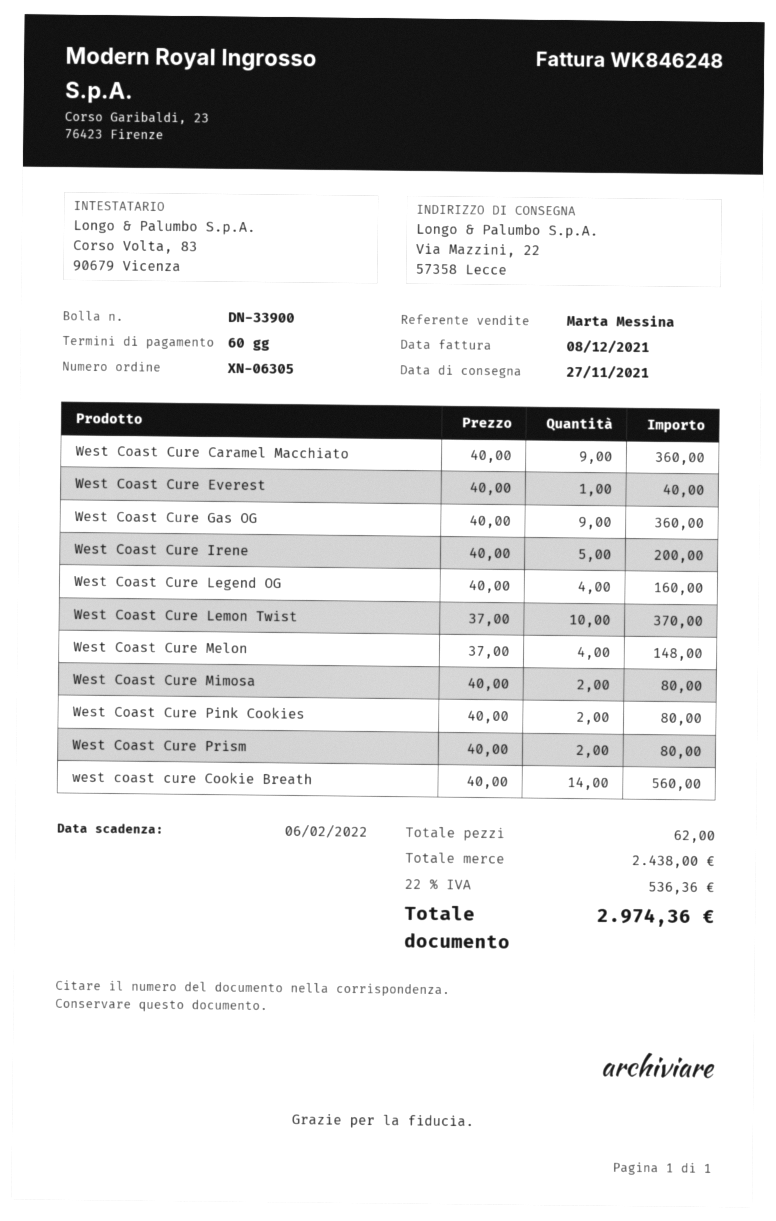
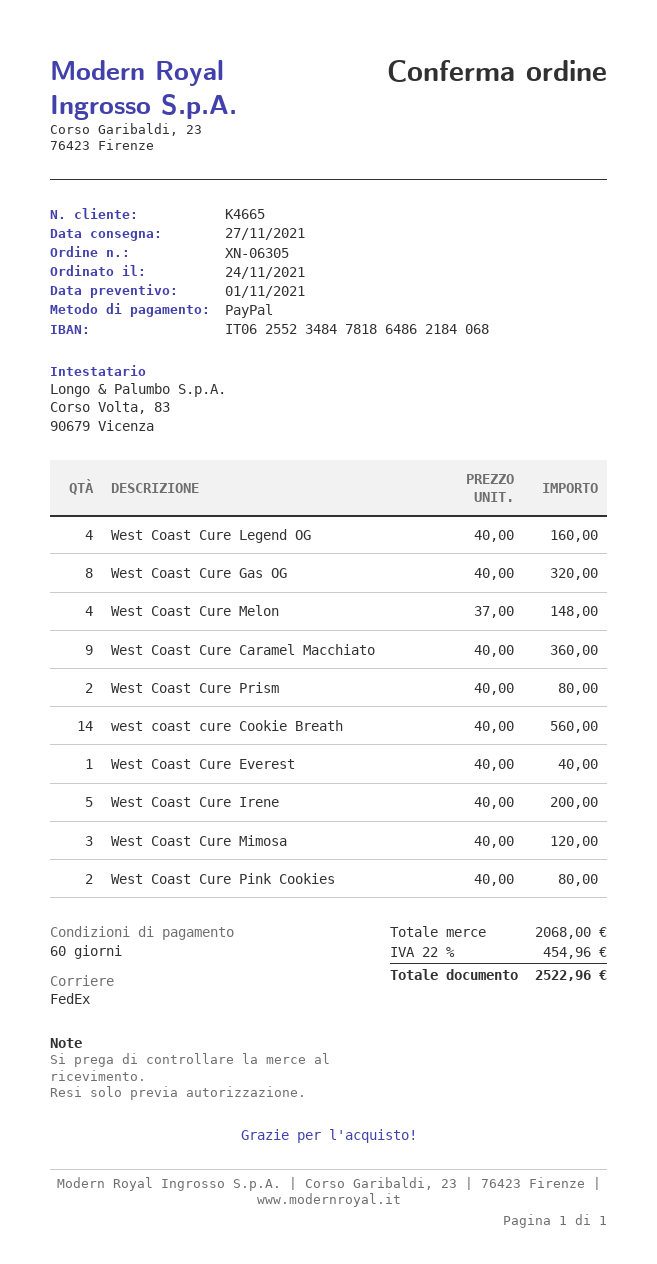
West Coast Cure Gas OG: 9 x 40.00 = 360.00 -> 8 x 40.00 = 320.00
West Coast Cure Lemon Twist: 10 x 37.00 = 370.00 -> none
West Coast Cure Mimosa: 2 x 40.00 = 80.00 -> 3 x 40.00 = 120.00
subtotal: 2438.00 -> 2068.00
tax: 22% = 536.36 -> 22% = 454.96
total: 2974.36 -> 2522.96

